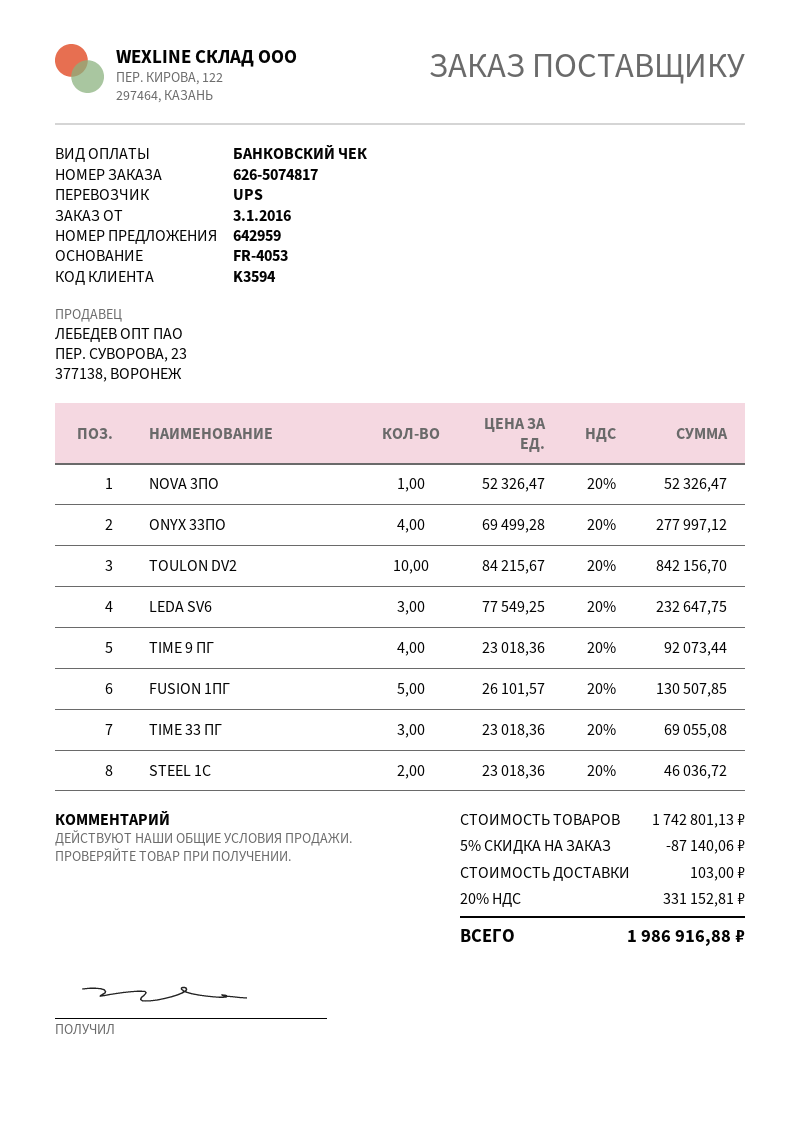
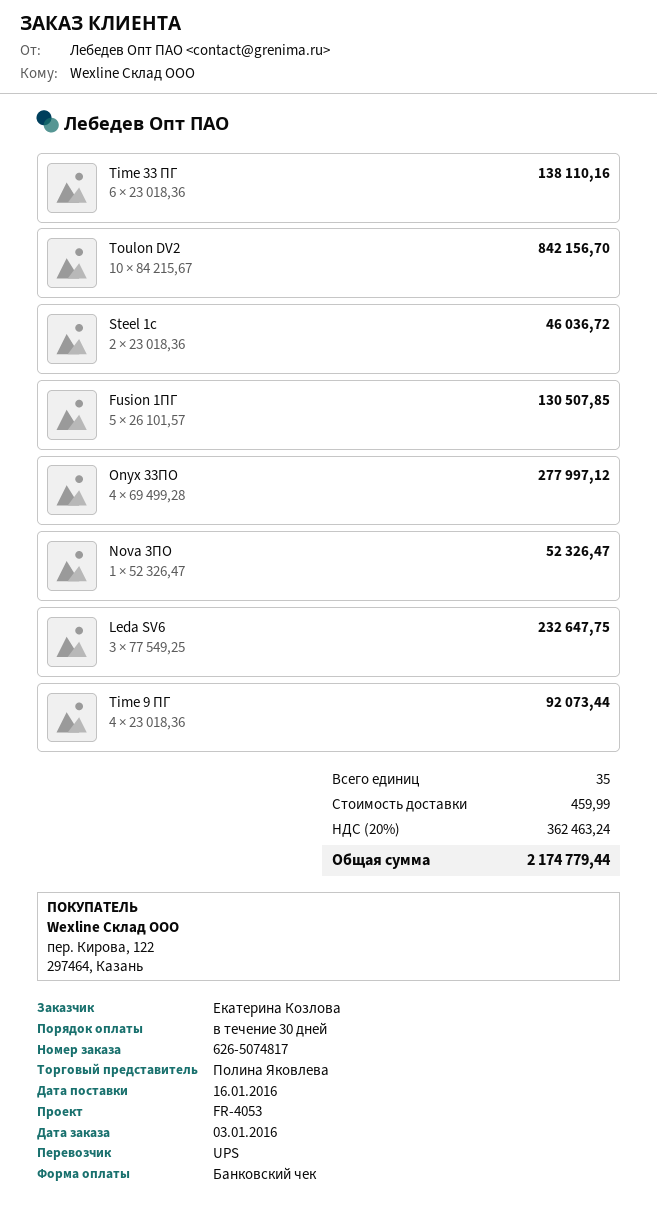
TIME 33 ПГ: 3 x 23018.36 = 69055.08 -> 6 x 23018.36 = 138110.16
discount: 5% = 87140.06 -> none
shipping: 103.00 -> 459.99
tax: 20% = 331152.81 -> 20% = 362463.24
total: 1986916.88 -> 2174779.44

